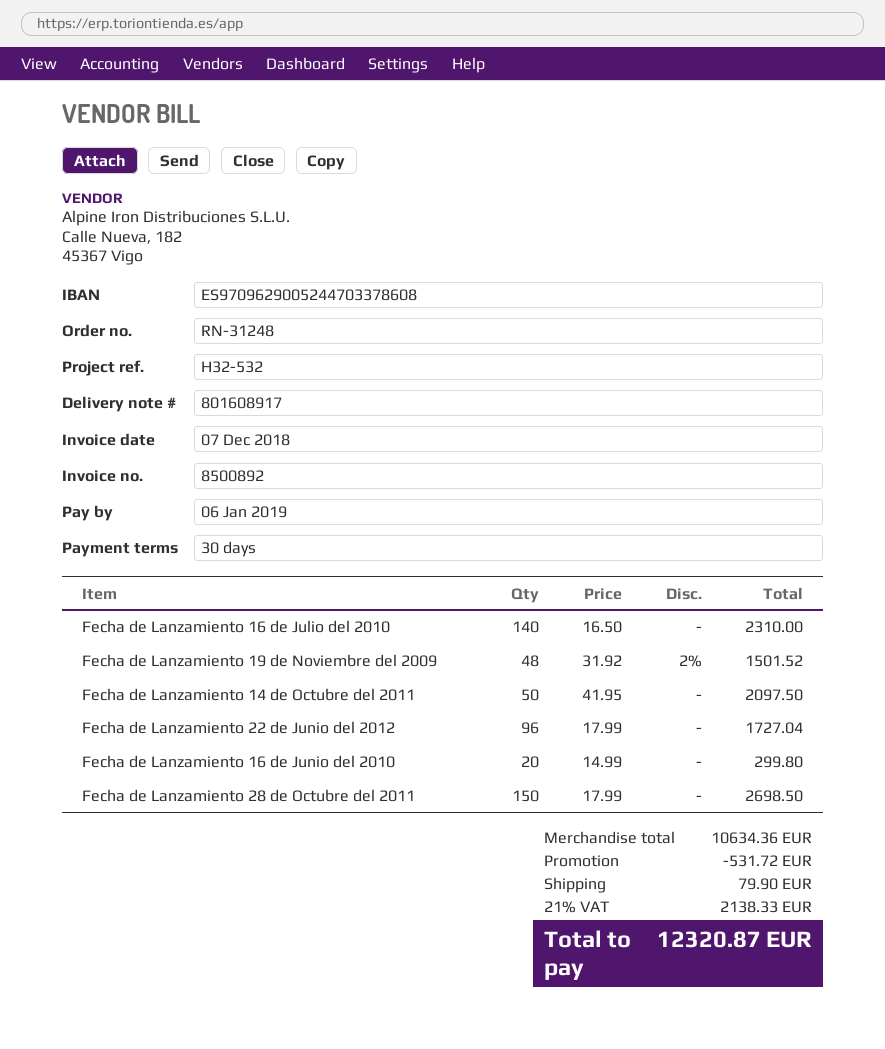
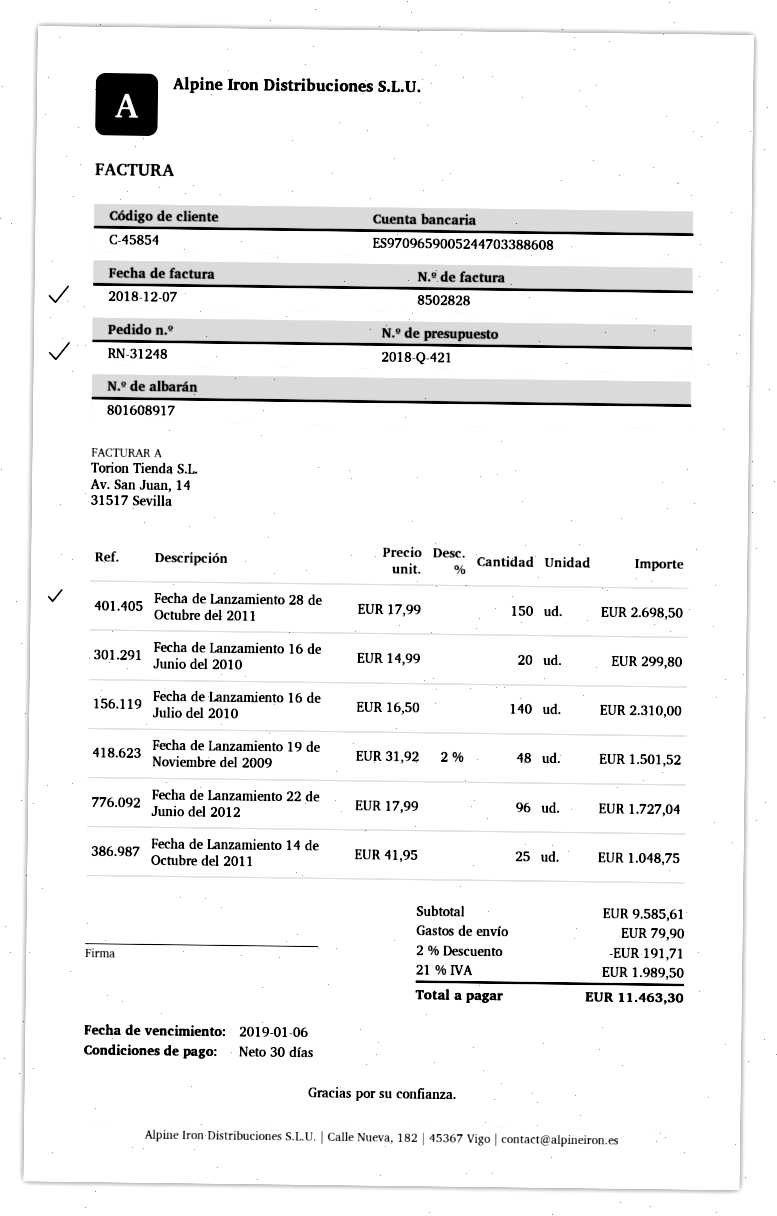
invoice number: 8500892 -> 8502828
bank account: ES9709629005244703378608 -> ES9709659005244703388608
Fecha de Lanzamiento 14 de Octubre del 2011: 50 x 41.95 = 2097.50 -> 25 x 41.95 = 1048.75
subtotal: 10634.36 -> 9585.61
discount: 531.72 -> 191.71
tax: 21% = 2138.33 -> 21% = 1989.50
total: 12320.87 -> 11463.30

